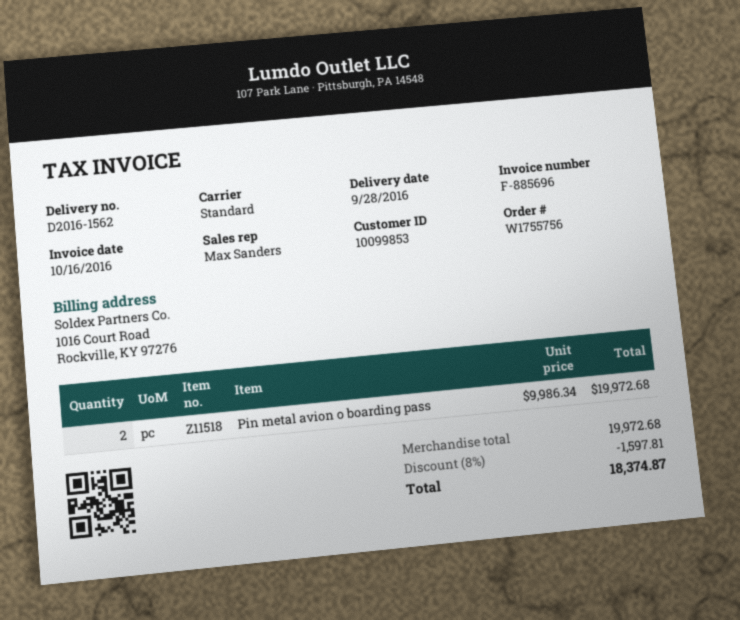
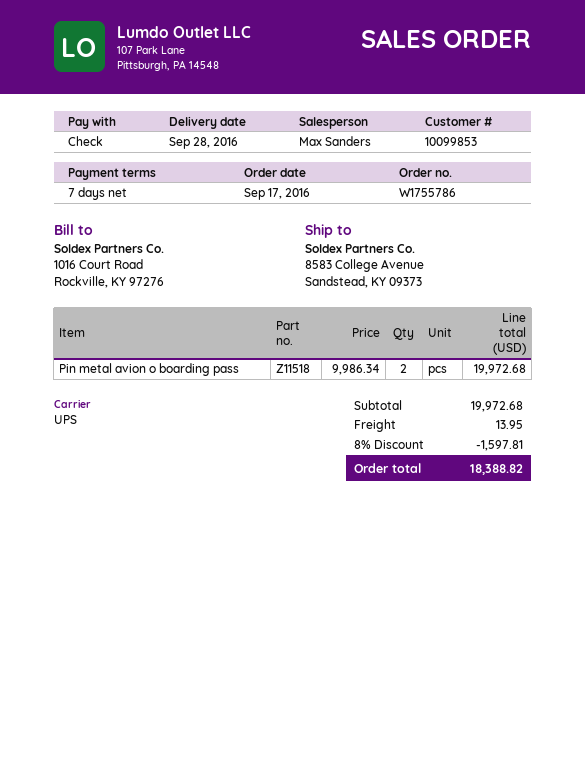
order number: W1755756 -> W1755786
shipping method: standard -> UPS
shipping: none -> 13.95
total: 18374.87 -> 18388.82

